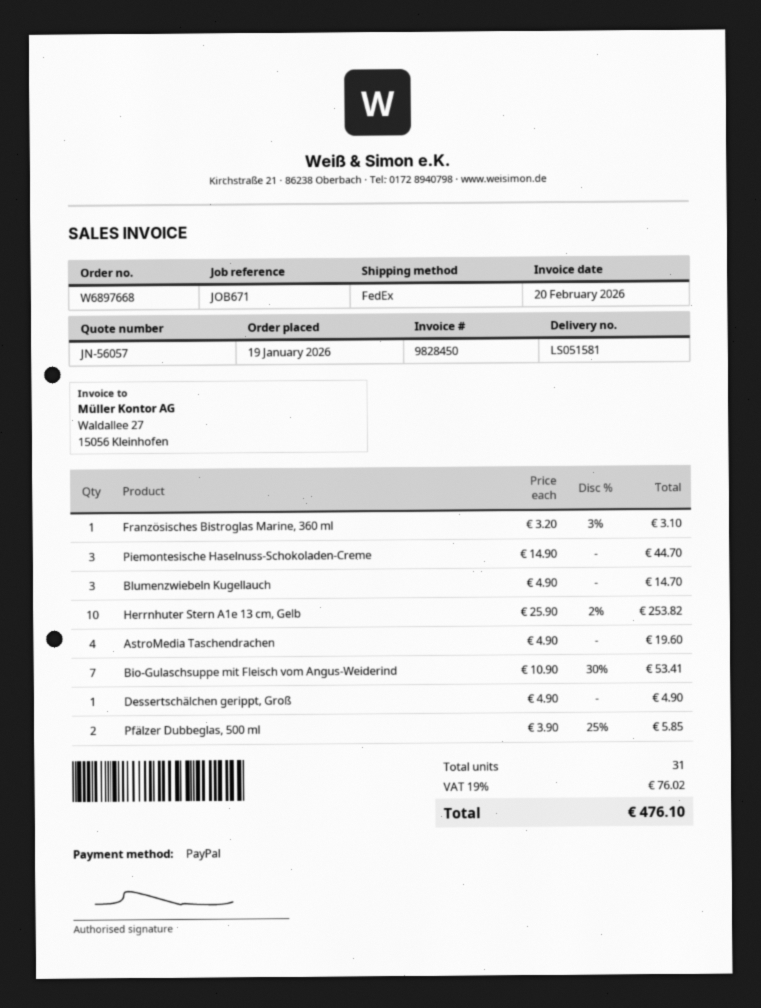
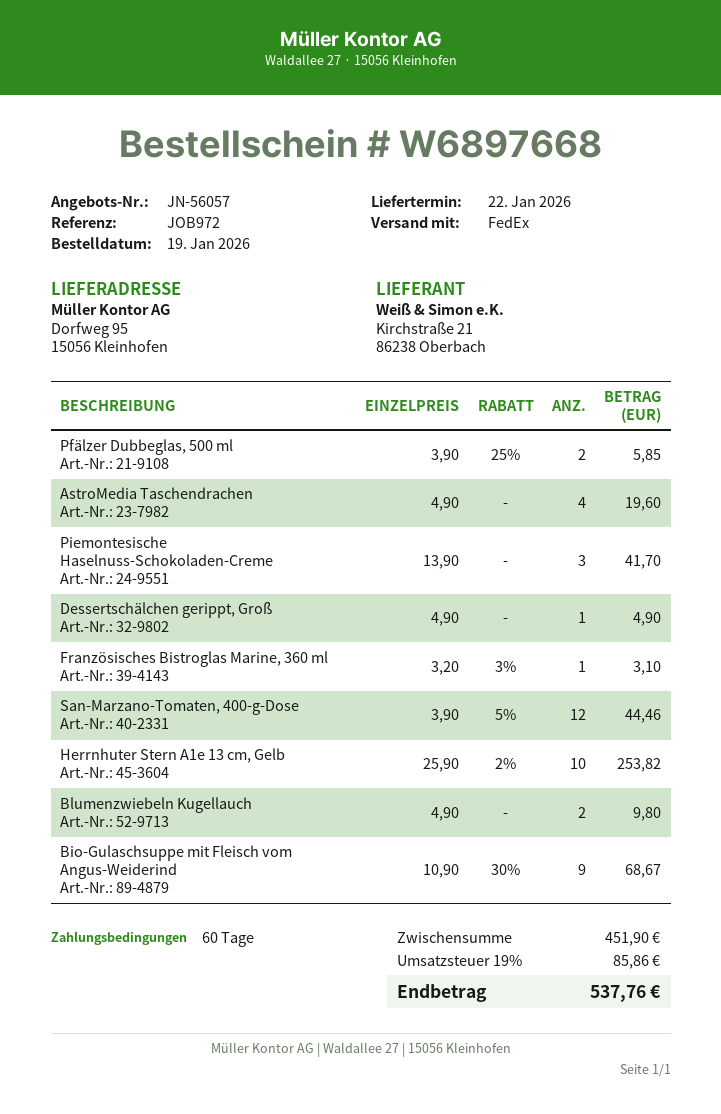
reference: JOB671 -> JOB972
Piemontesische Haselnuss-Schokoladen-Creme: 3 x 14.90 = 44.70 -> 3 x 13.90 = 41.70
Blumenzwiebeln Kugellauch: 3 x 4.90 = 14.70 -> 2 x 4.90 = 9.80
Bio-Gulaschsuppe mit Fleisch vom Angus-Weiderind: 7 x 10.90 - 30% = 53.41 -> 9 x 10.90 - 30% = 68.67
San-Marzano-Tomaten, 400-g-Dose: none -> 12 x 3.90 - 5% = 44.46
tax: 19% = 76.02 -> 19% = 85.86
total: 476.10 -> 537.76

